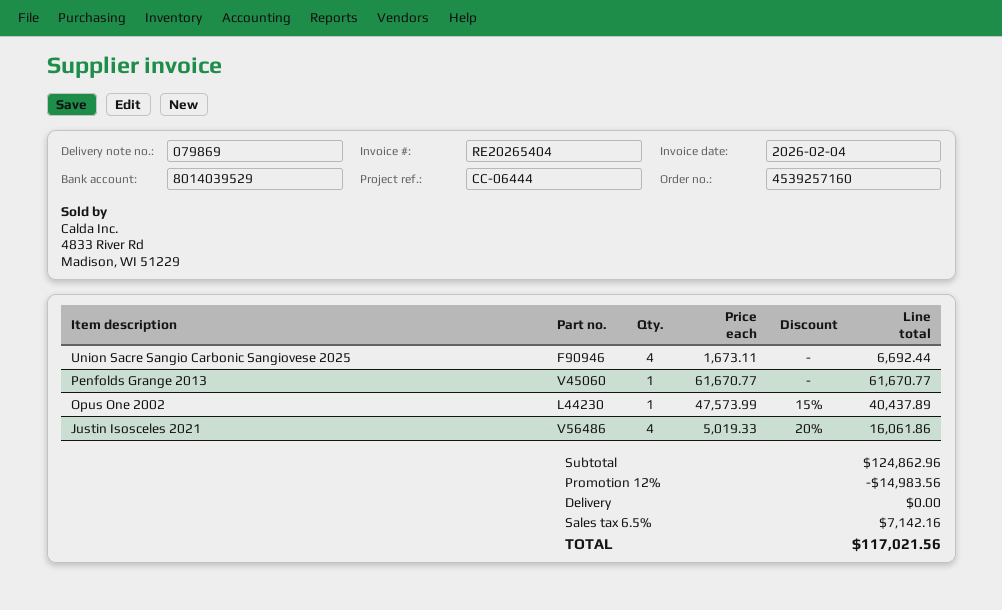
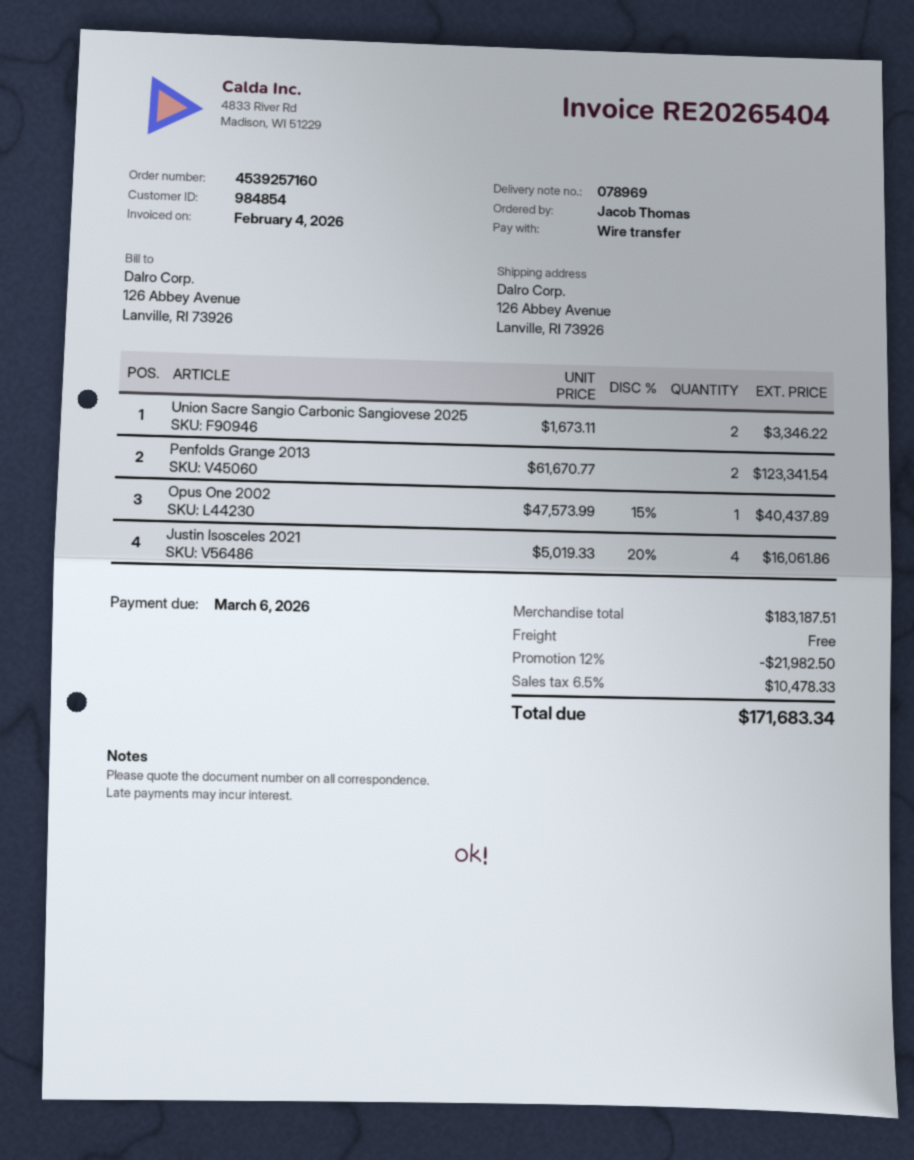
delivery note number: 079869 -> 078969
Union Sacre Sangio Carbonic Sangiovese 2025: 4 x 1673.11 = 6692.44 -> 2 x 1673.11 = 3346.22
Penfolds Grange 2013: 1 x 61670.77 = 61670.77 -> 2 x 61670.77 = 123341.54
subtotal: 124862.96 -> 183187.51
discount: 12% = 14983.56 -> 12% = 21982.50
tax: 6.5% = 7142.16 -> 6.5% = 10478.33
total: 117021.56 -> 171683.34

